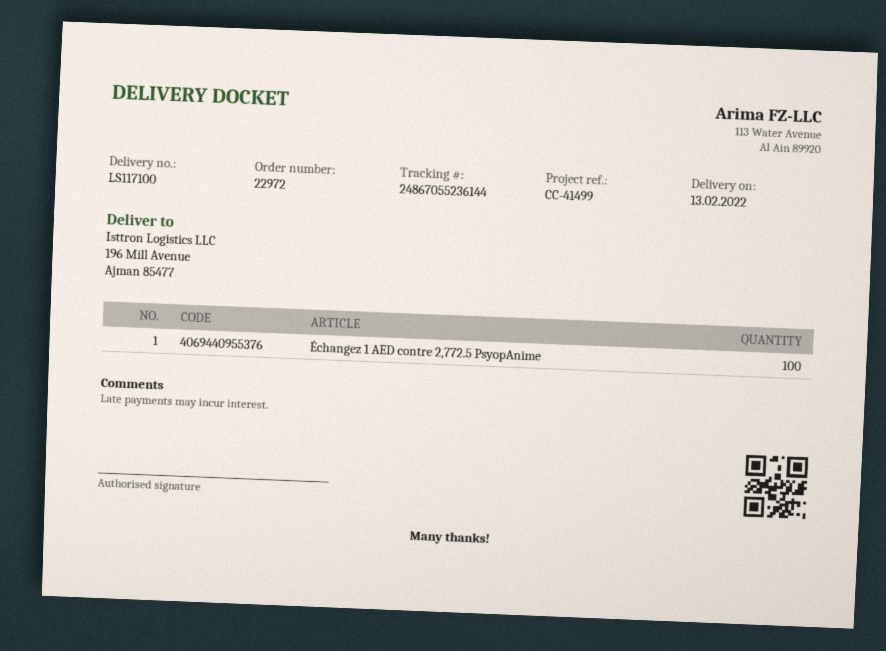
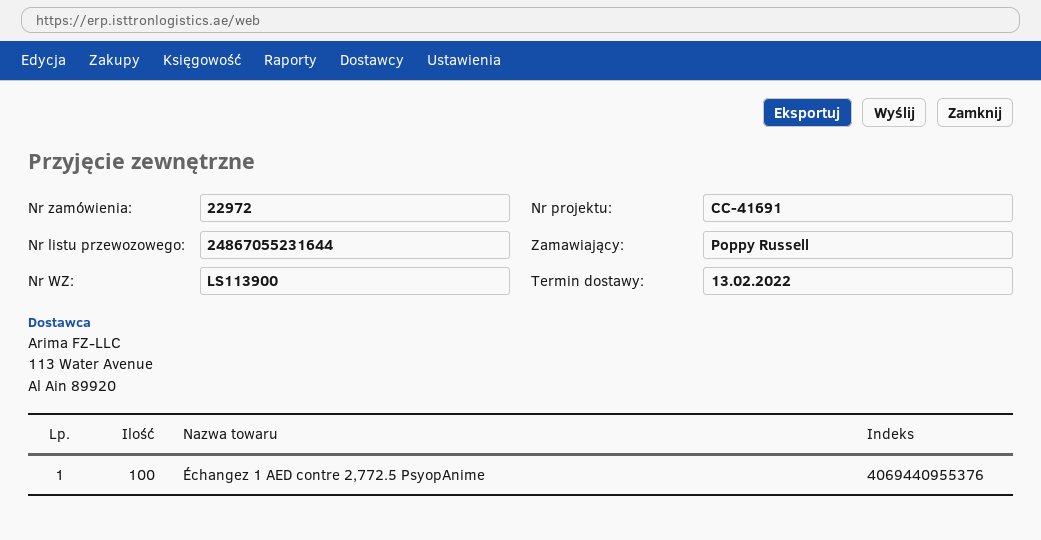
delivery note number: LS117100 -> LS113900
reference: CC-41499 -> CC-41691
tracking number: 24867055236144 -> 24867055231644

